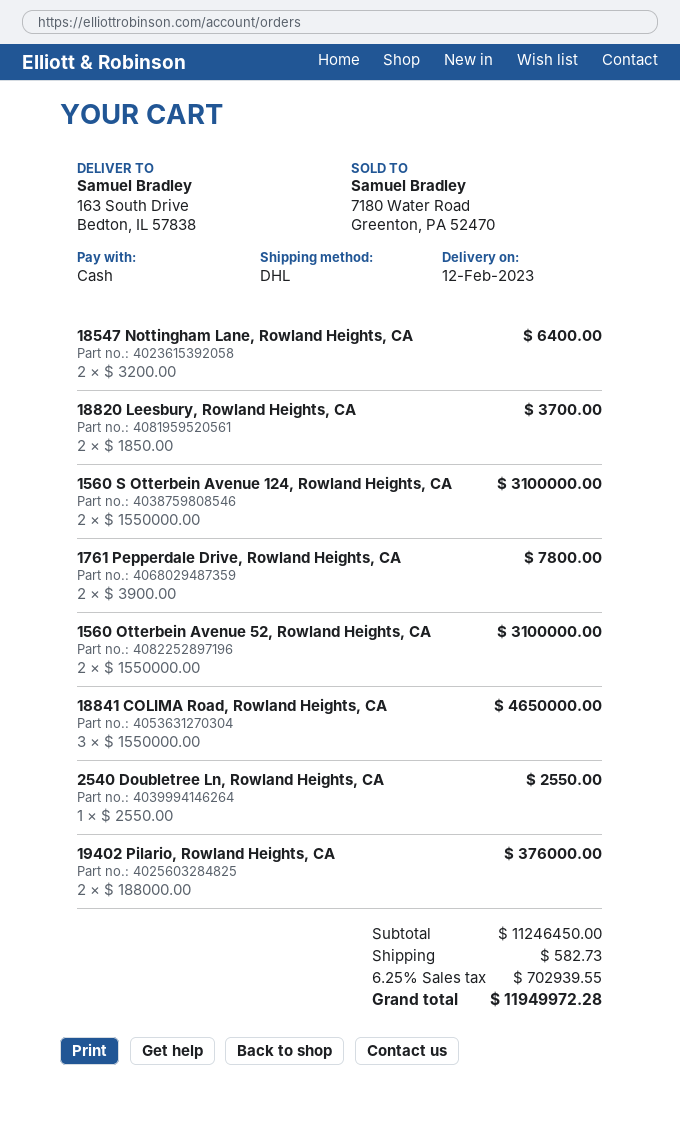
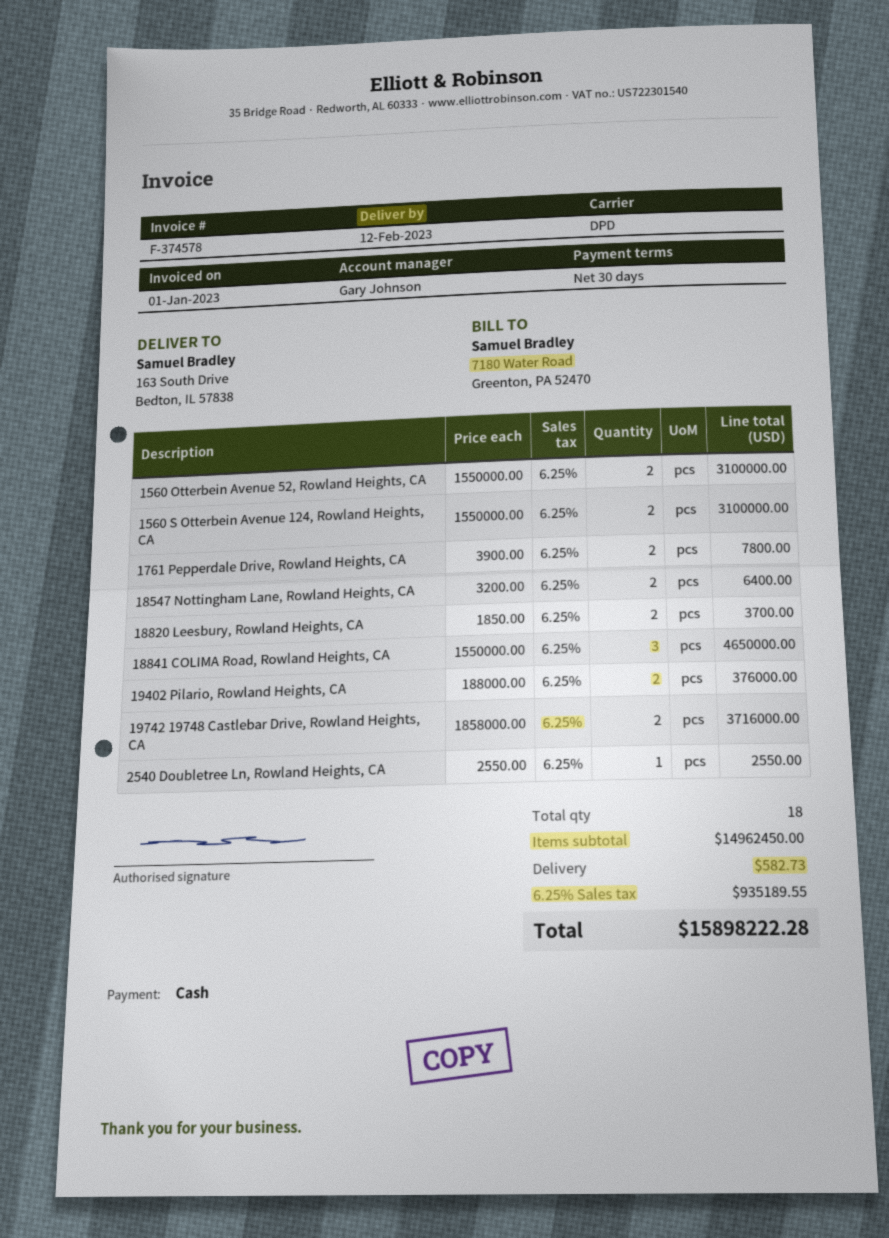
shipping method: DHL -> DPD
19742 19748 Castlebar Drive, Rowland Heights, CA: none -> 2 x 1858000.00 = 3716000.00
subtotal: 11246450.00 -> 14962450.00
tax: 6.25% = 702939.55 -> 6.25% = 935189.55
total: 11949972.28 -> 15898222.28

